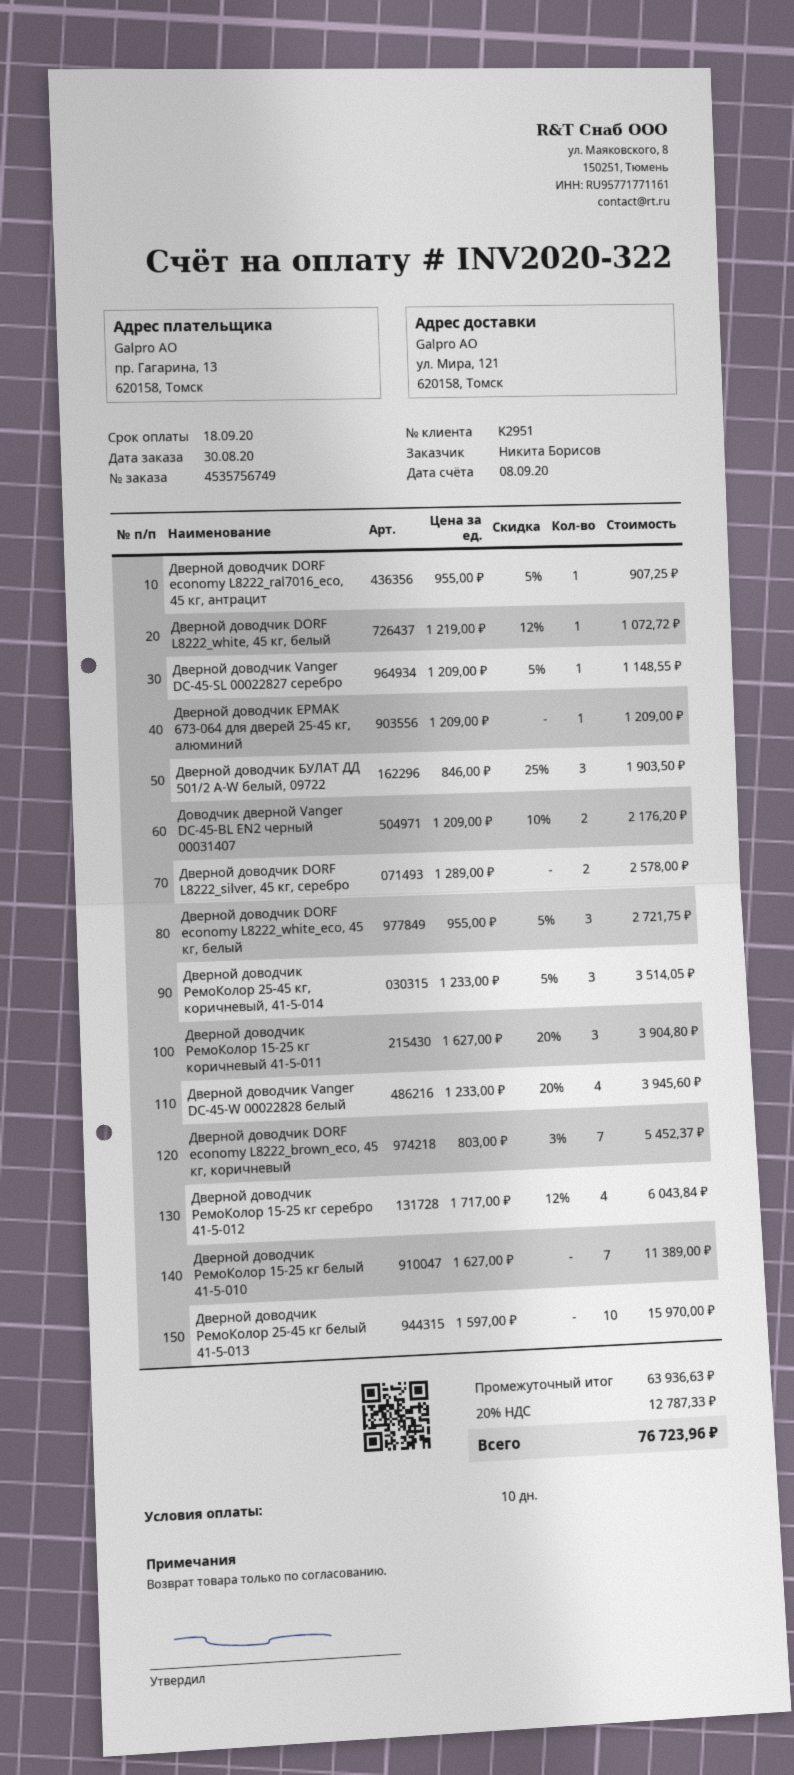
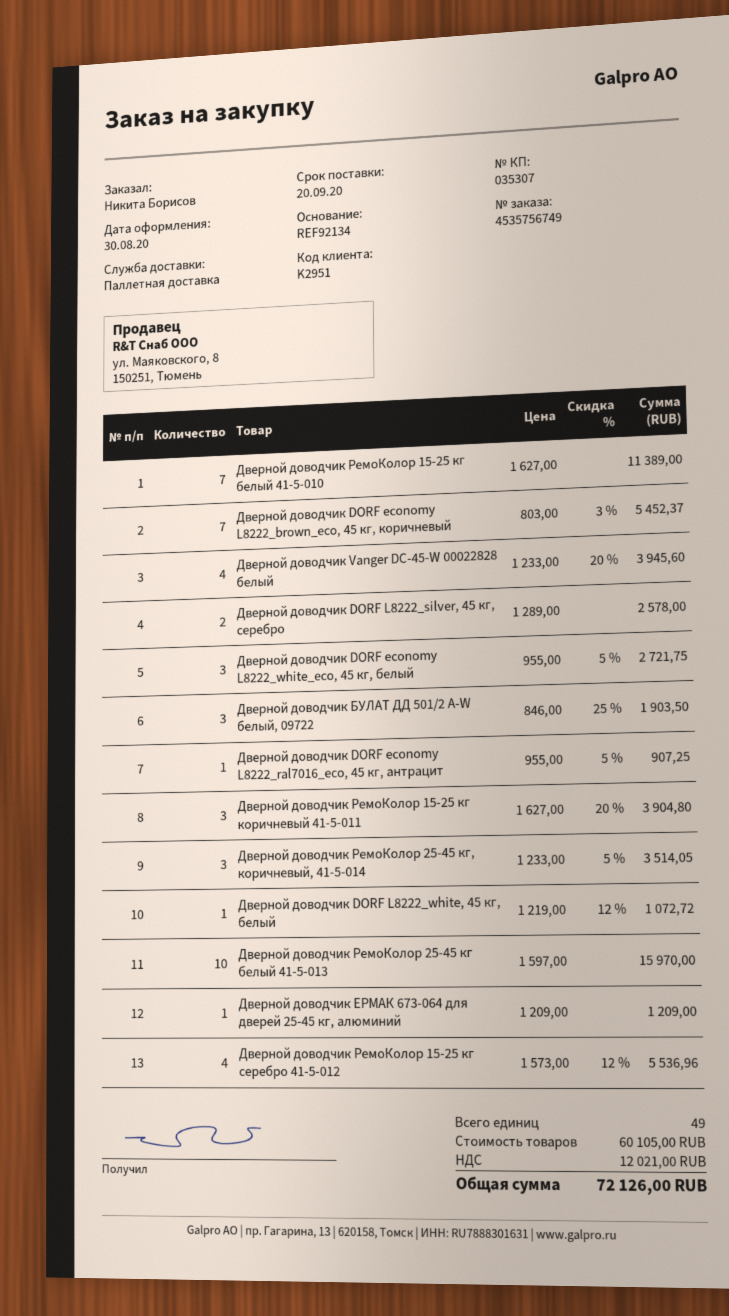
Дверной доводчик Vanger DC-45-SL 00022827 серебро: 1 x 1209.00 - 5% = 1148.55 -> none
Доводчик дверной Vanger DC-45-BL EN2 черный 00031407: 2 x 1209.00 - 10% = 2176.20 -> none
Дверной доводчик РемоКолор 15-25 кг серебро 41-5-012: 4 x 1717.00 - 12% = 6043.84 -> 4 x 1573.00 - 12% = 5536.96
subtotal: 63936.63 -> 60105.00
tax: 12787.33 -> 12021.00
total: 76723.96 -> 72126.00

